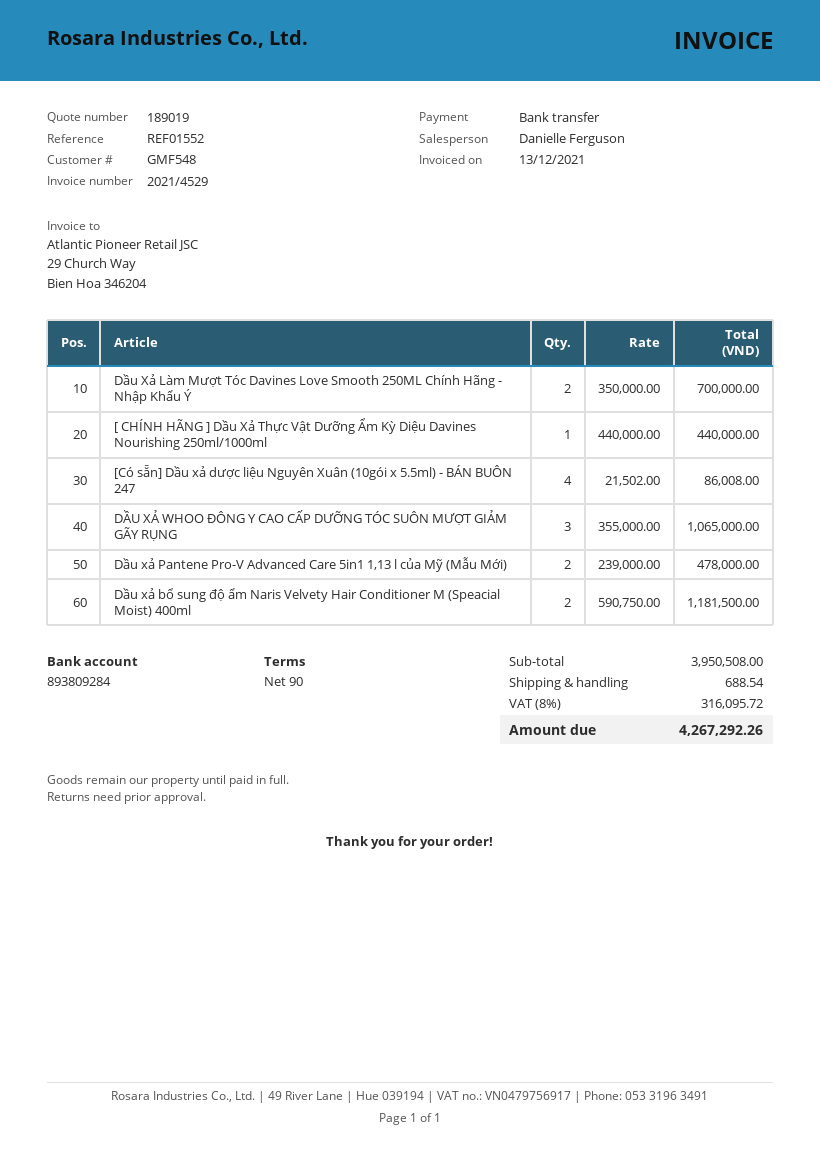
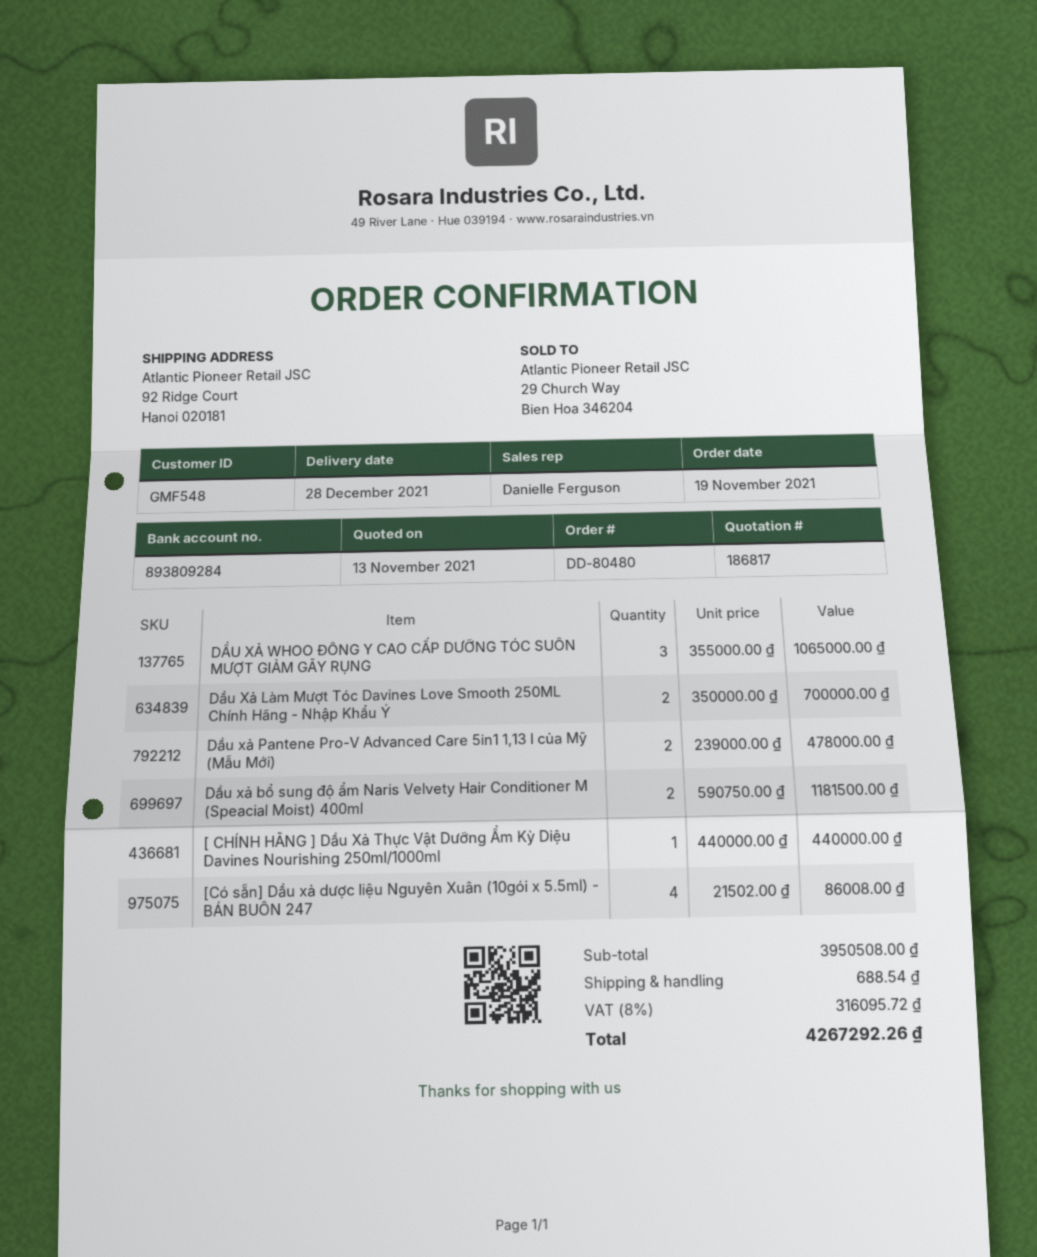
quote number: 189019 -> 186817

